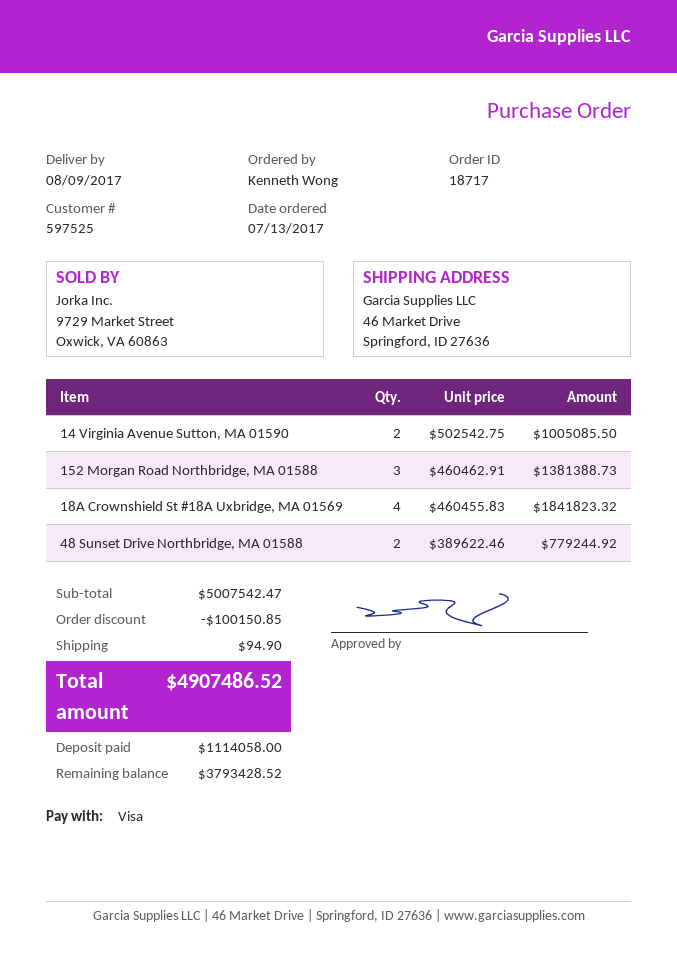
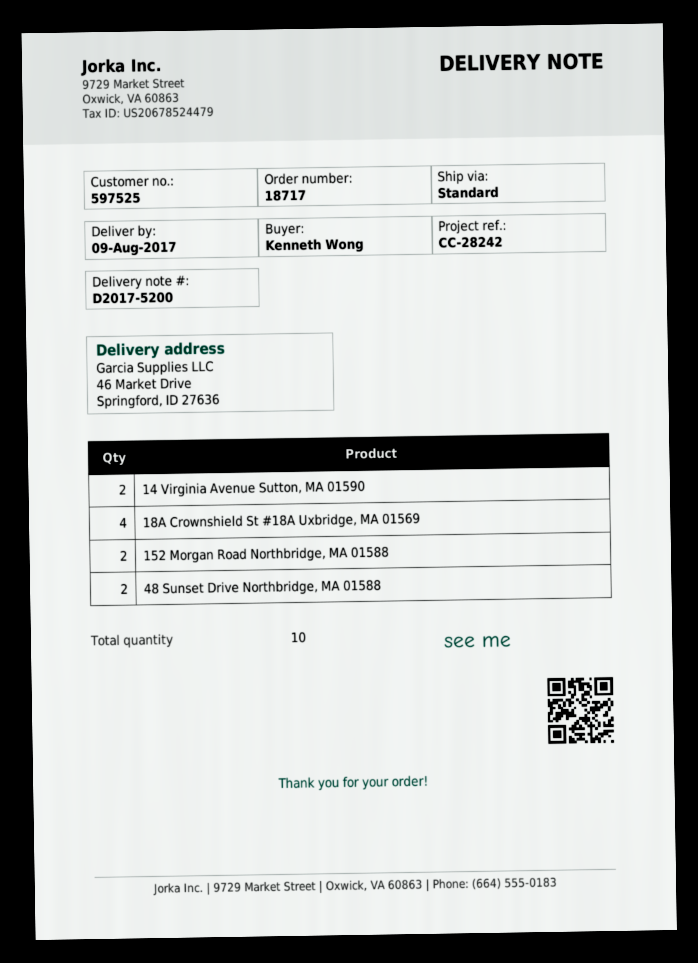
152 Morgan Road Northbridge, MA 01588: 3 -> 2

